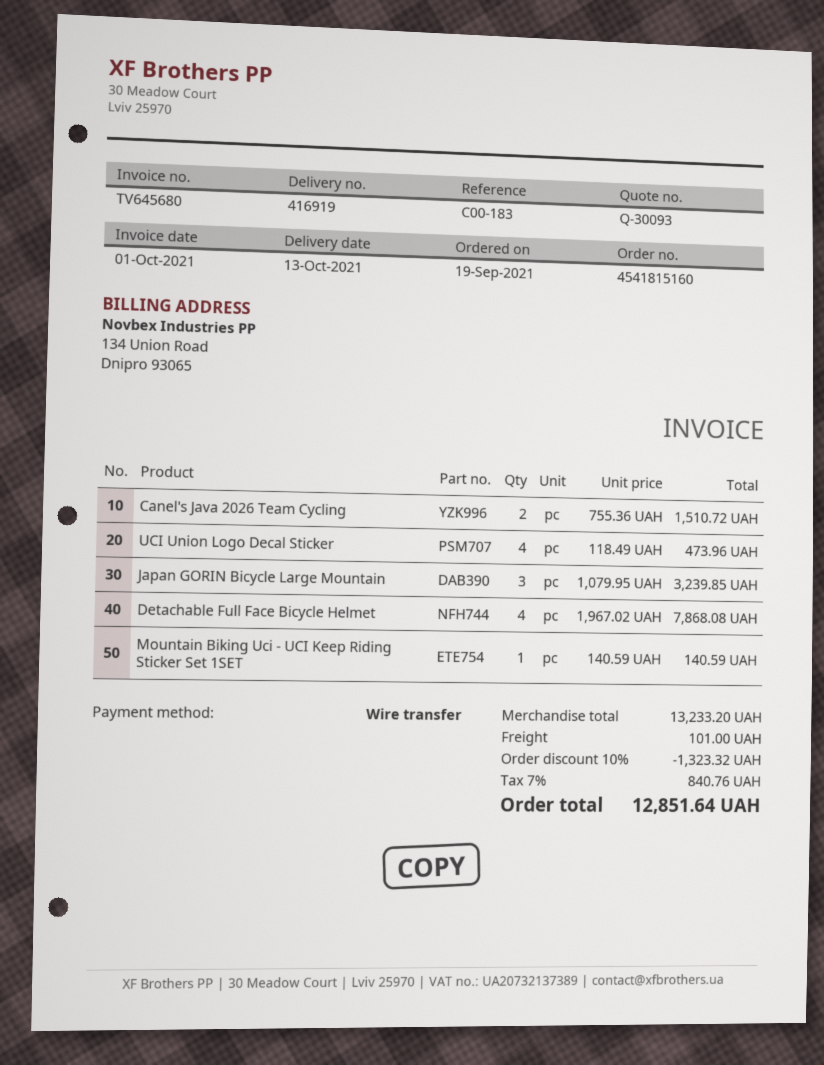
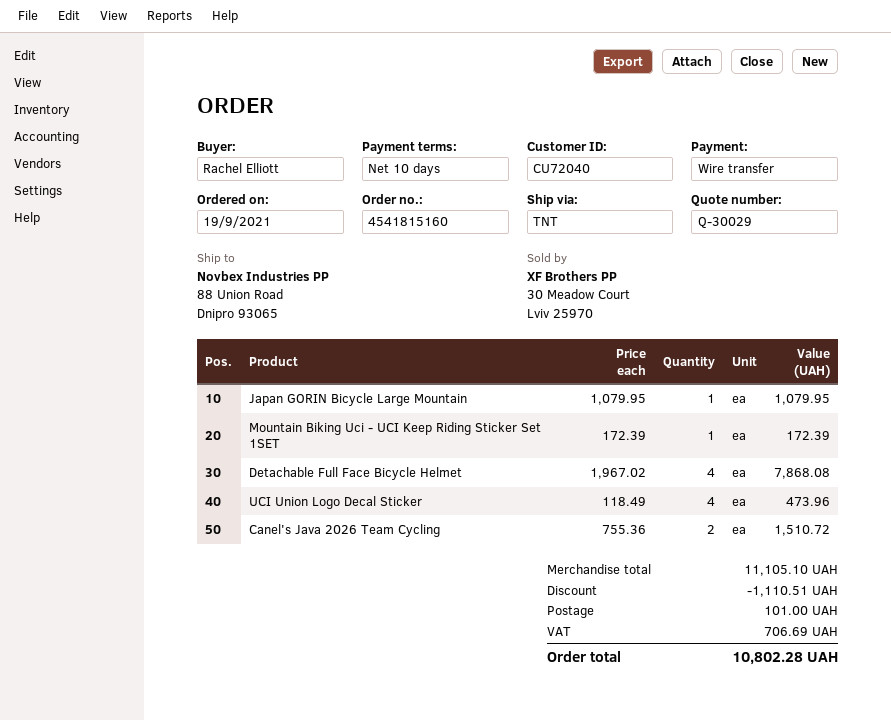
quote number: Q-30093 -> Q-30029
Japan GORIN Bicycle Large Mountain: 3 x 1079.95 = 3239.85 -> 1 x 1079.95 = 1079.95
Mountain Biking Uci - UCI Keep Riding Sticker Set 1SET: 1 x 140.59 = 140.59 -> 1 x 172.39 = 172.39
subtotal: 13233.20 -> 11105.10
discount: 1323.32 -> 1110.51
tax: 840.76 -> 706.69
total: 12851.64 -> 10802.28

